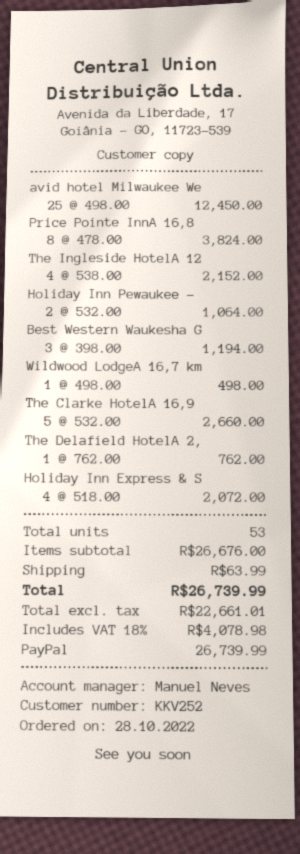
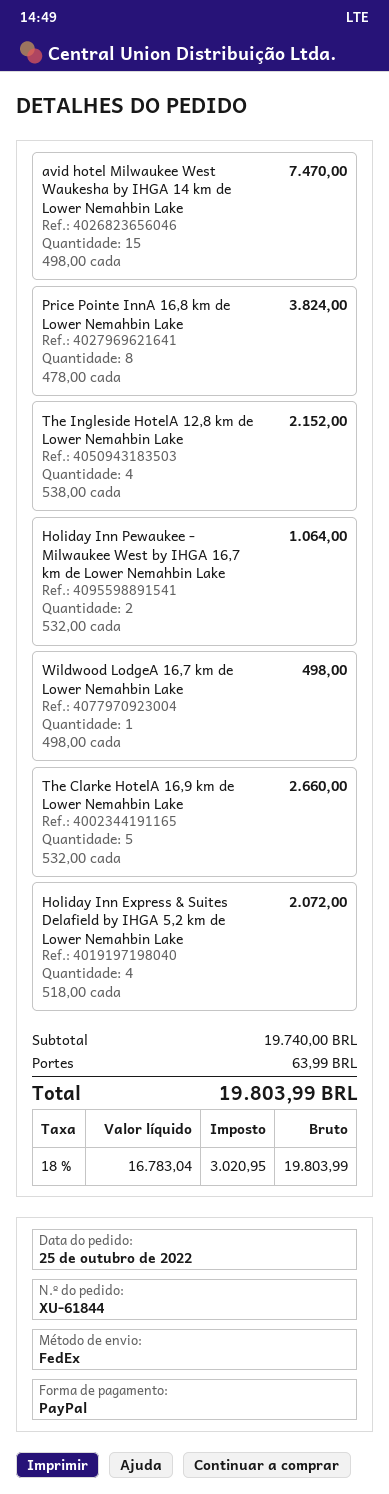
order date: 2022-10-28 -> 2022-10-25
avid hotel Milwaukee We: 25 x 498.00 = 12450.00 -> 15 x 498.00 = 7470.00
Best Western Waukesha G: 3 x 398.00 = 1194.00 -> none
The Delafield HotelA 2,: 1 x 762.00 = 762.00 -> none
subtotal: 26676.00 -> 19740.00
net: 22661.01 -> 16783.04
tax: 18% = 4078.98 -> 18% = 3020.95
total: 26739.99 -> 19803.99

